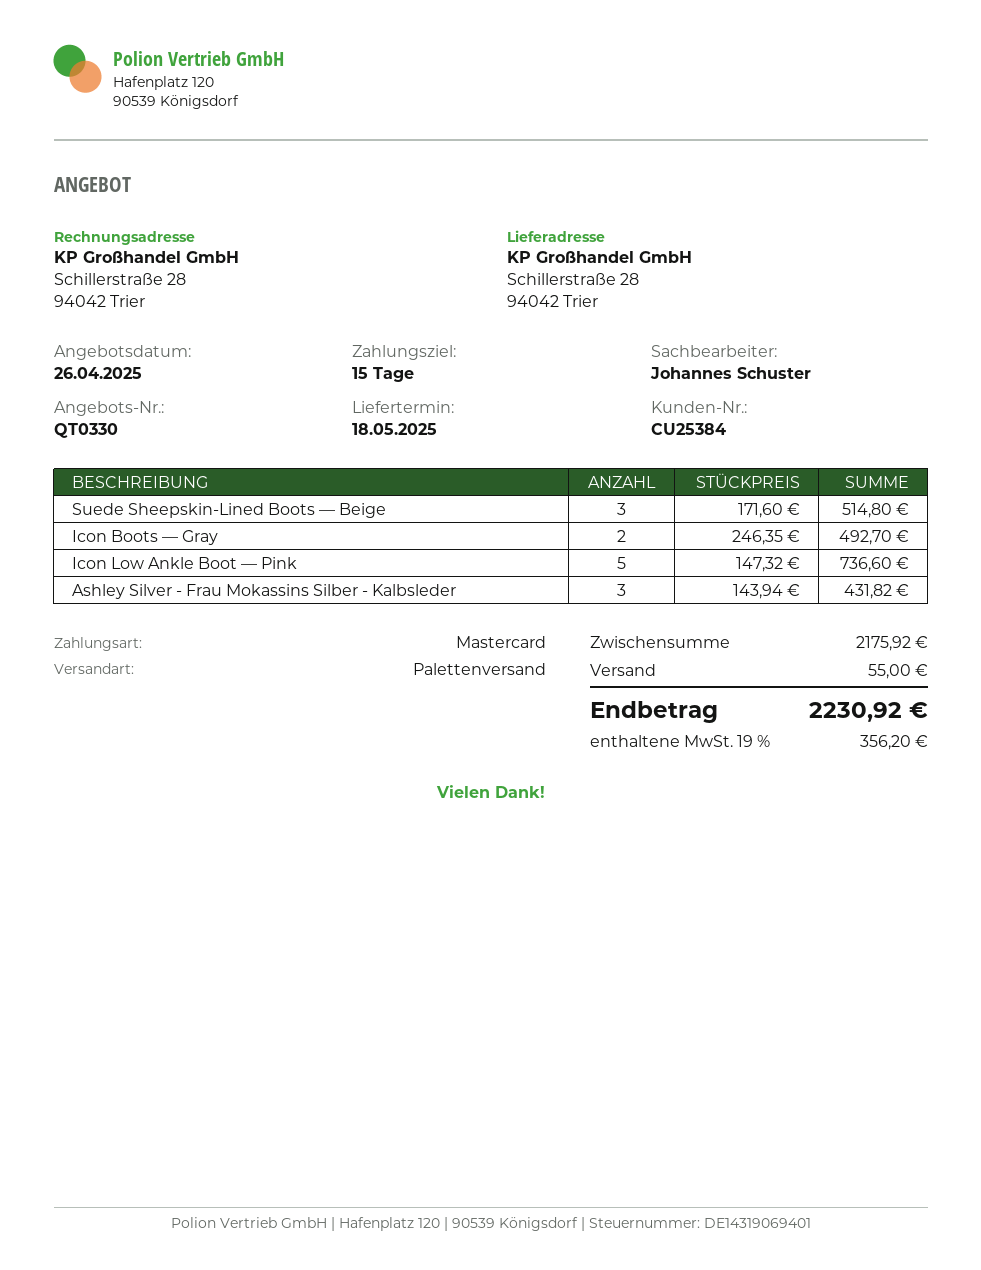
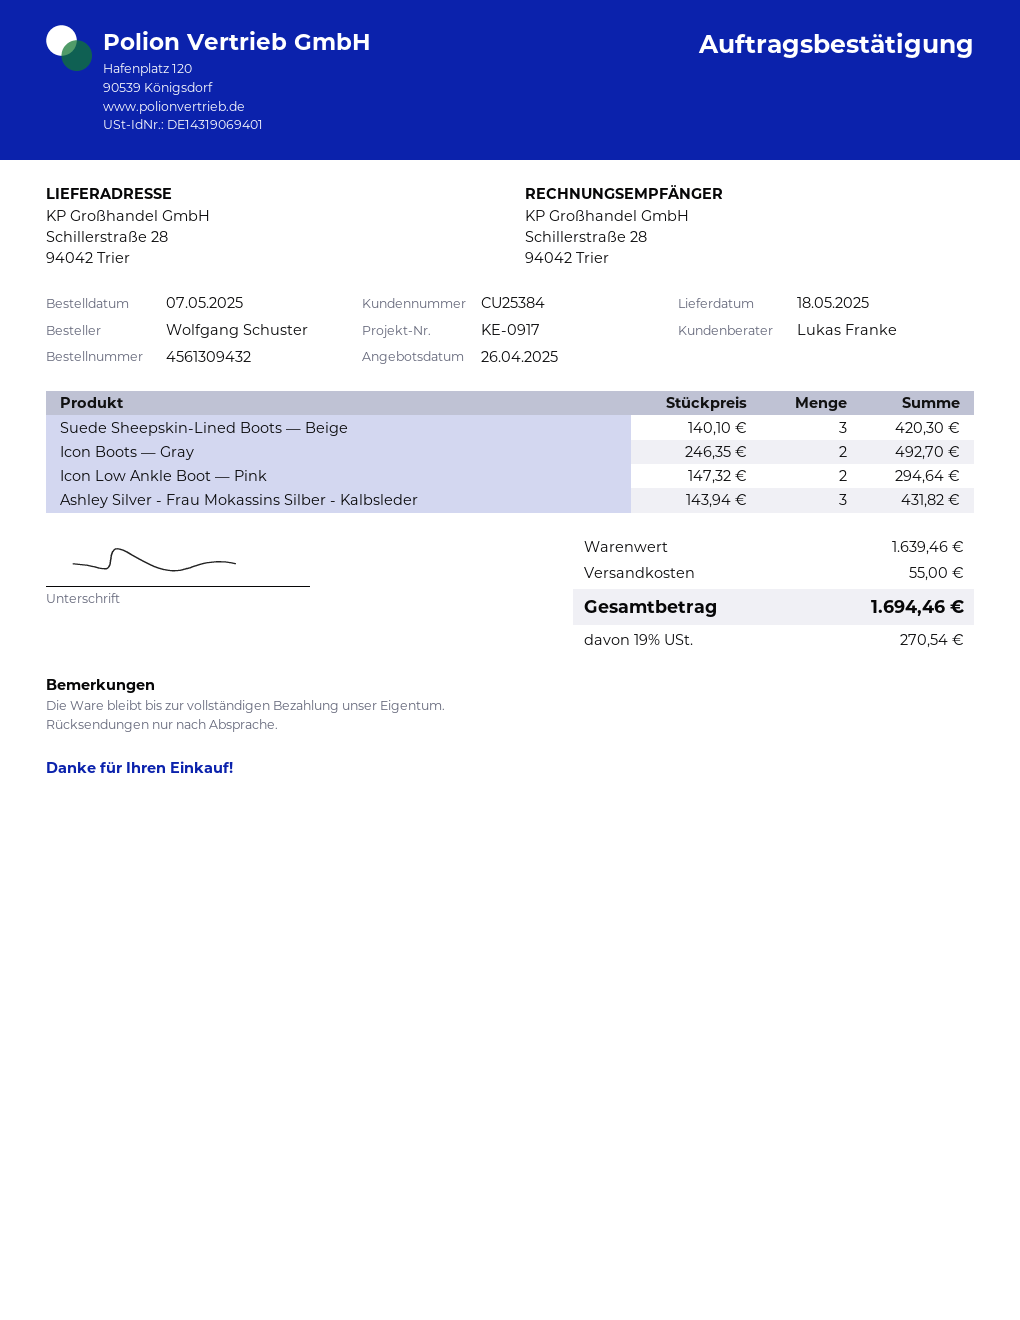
sales rep: Johannes Schuster -> Lukas Franke
Suede Sheepskin-Lined Boots — Beige: 3 x 171.60 = 514.80 -> 3 x 140.10 = 420.30
Icon Low Ankle Boot — Pink: 5 x 147.32 = 736.60 -> 2 x 147.32 = 294.64
subtotal: 2175.92 -> 1639.46
tax: 19% = 356.20 -> 19% = 270.54
total: 2230.92 -> 1694.46

